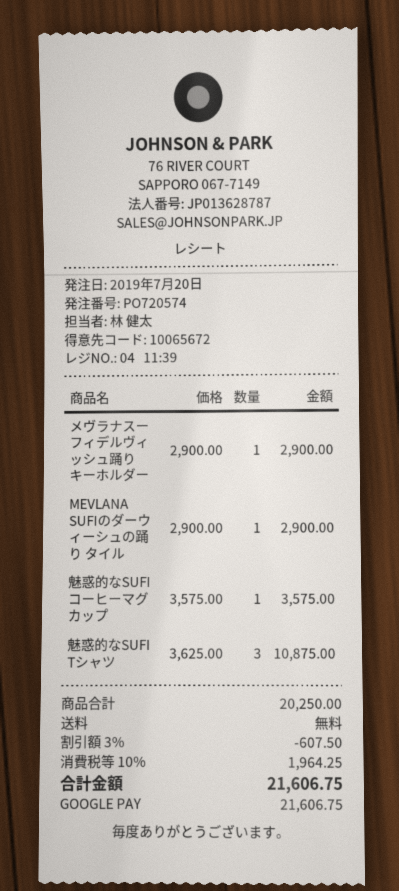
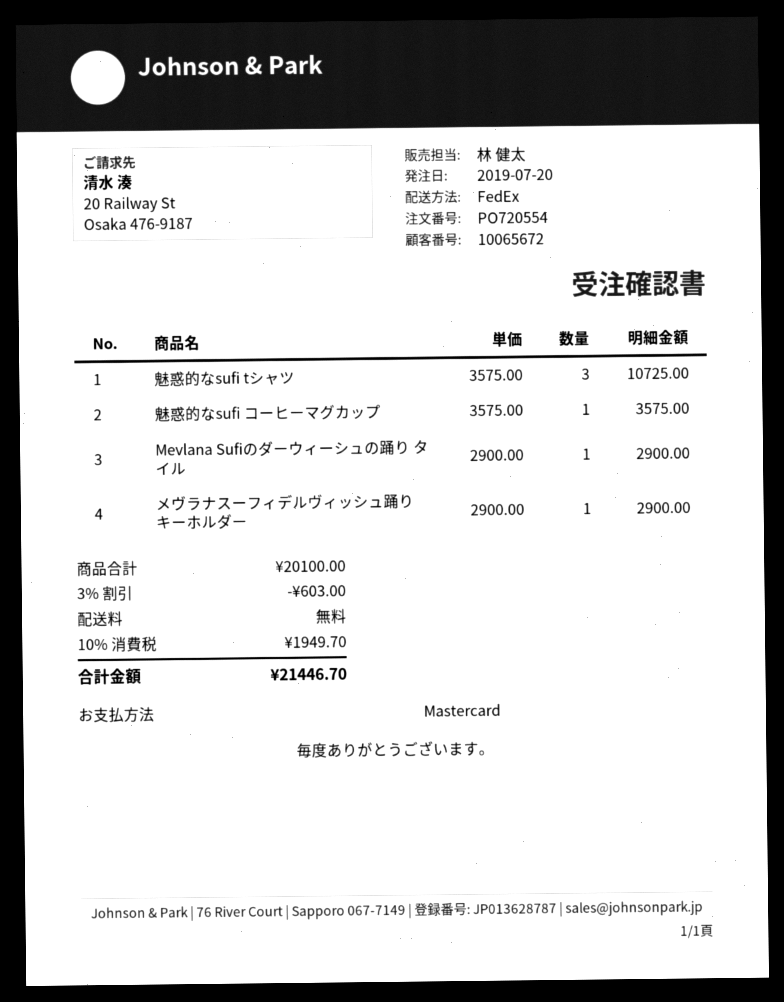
order number: PO720574 -> PO720554
payment method: Google Pay -> Mastercard
魅惑的なSUFI Tシャツ: 3 x 3625.00 = 10875.00 -> 3 x 3575.00 = 10725.00
subtotal: 20250.00 -> 20100.00
discount: 3% = 607.50 -> 3% = 603.00
tax: 10% = 1964.25 -> 10% = 1949.70
total: 21606.75 -> 21446.70

